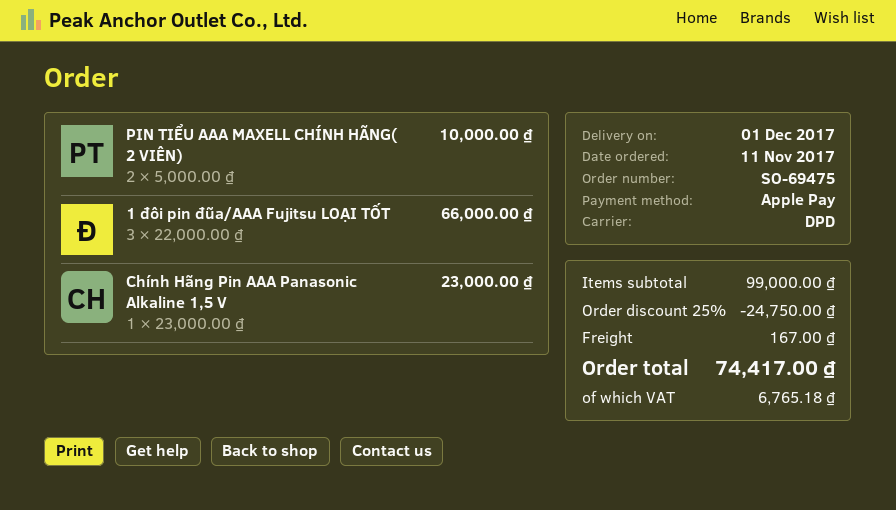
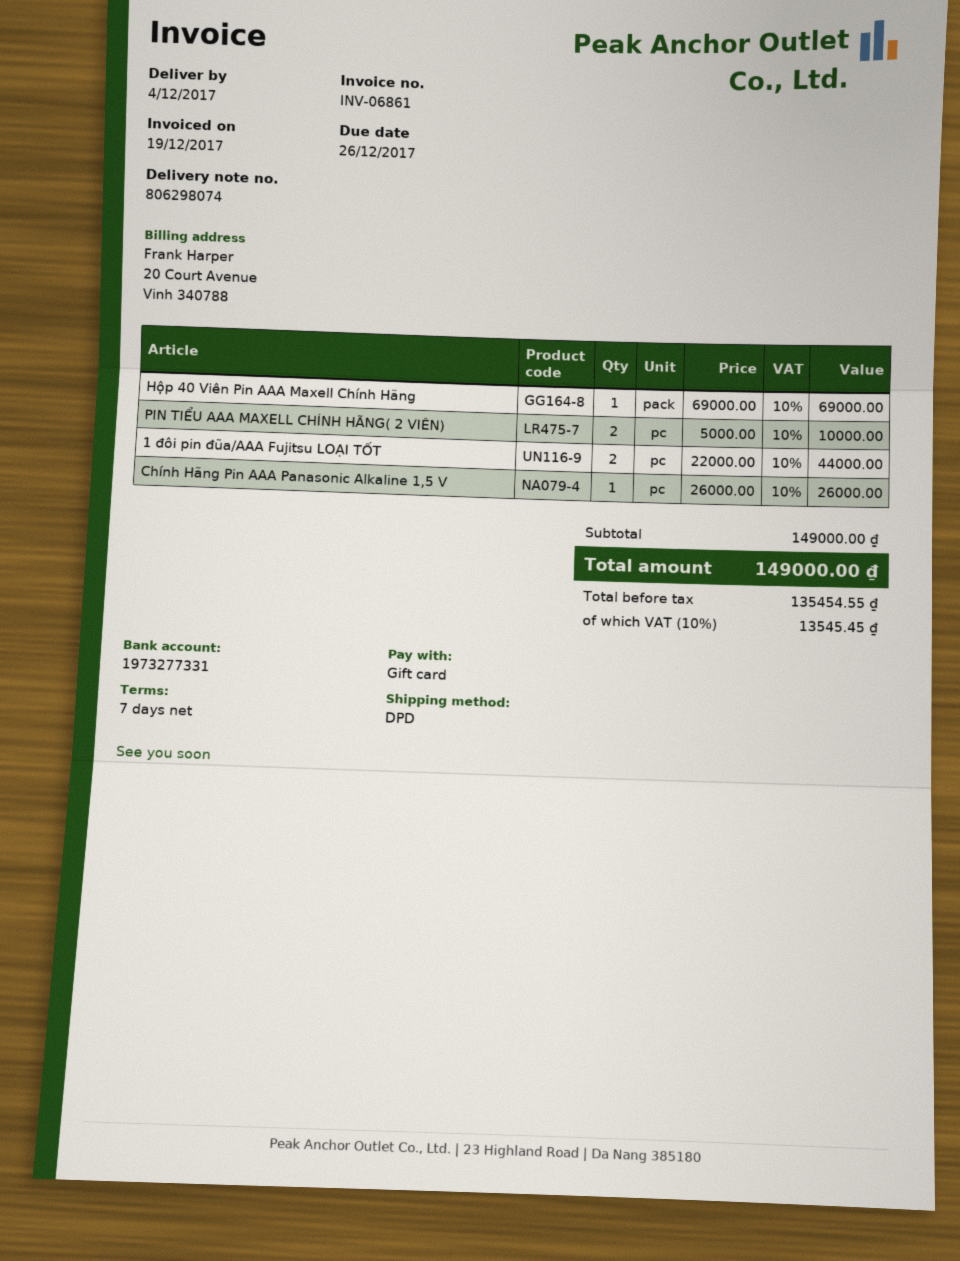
delivery date: 2017-12-01 -> 2017-12-04
payment method: Apple Pay -> gift card
1 đôi pin đũa/AAA Fujitsu LOẠI TỐT: 3 x 22000.00 = 66000.00 -> 2 x 22000.00 = 44000.00
Chính Hãng Pin AAA Panasonic Alkaline 1,5 V: 1 x 23000.00 = 23000.00 -> 1 x 26000.00 = 26000.00
Hộp 40 Viên Pin AAA Maxell Chính Hãng: none -> 1 x 69000.00 = 69000.00
subtotal: 99000.00 -> 149000.00
discount: 25% = 24750.00 -> none
shipping: 167.00 -> none
tax: 6765.18 -> 13545.45
total: 74417.00 -> 149000.00

